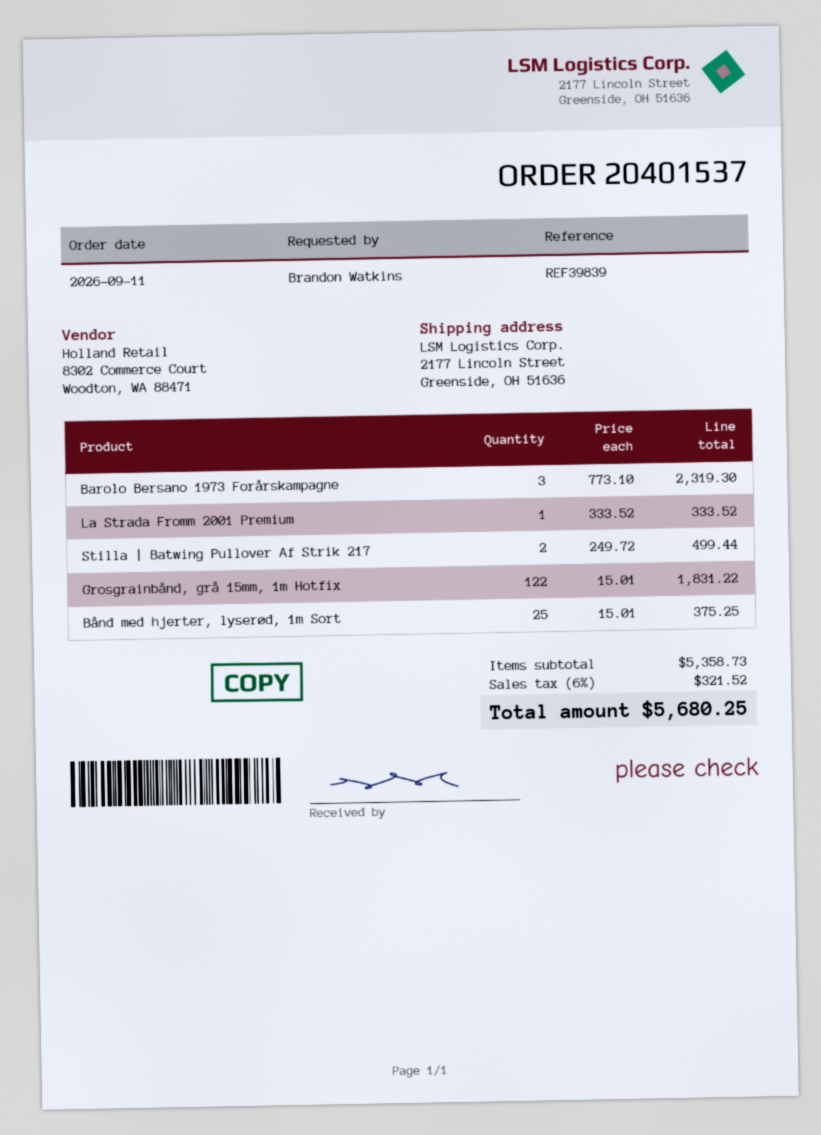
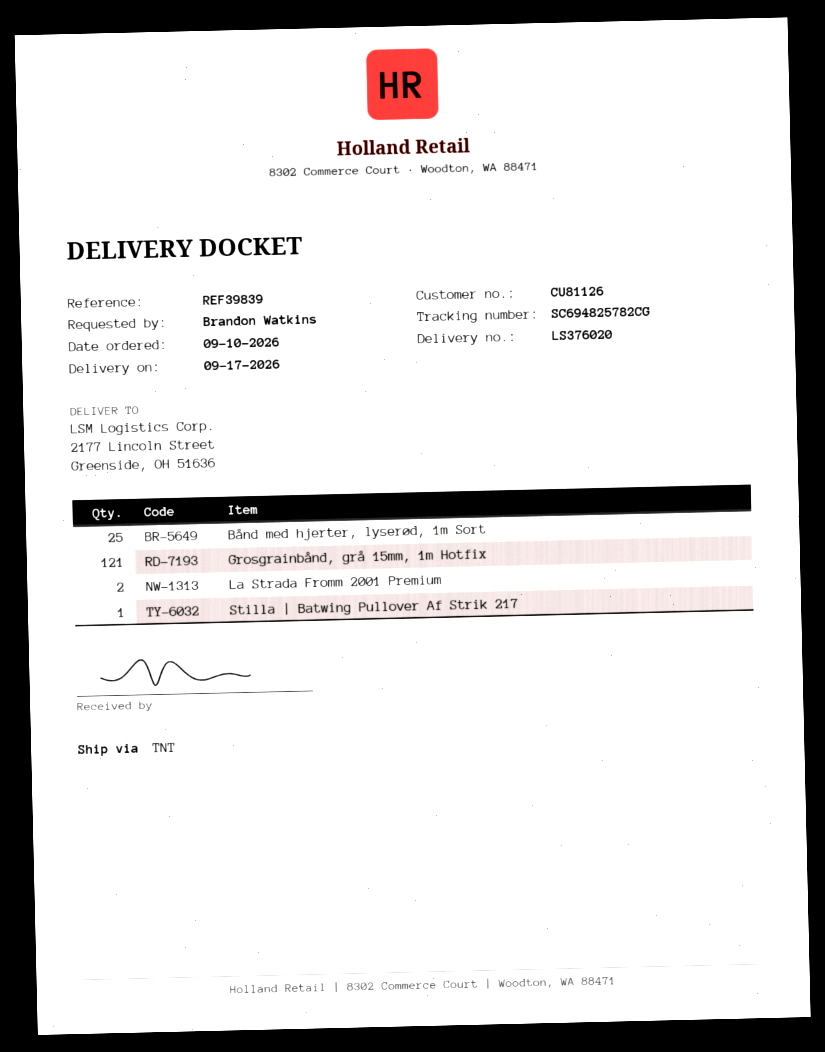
order date: 2026-09-11 -> 2026-09-10
Barolo Bersano 1973 Forårskampagne: 3 -> none
La Strada Fromm 2001 Premium: 1 -> 2
Stilla | Batwing Pullover Af Strik 217: 2 -> 1
Grosgrainbånd, grå 15mm, 1m Hotfix: 122 -> 121

